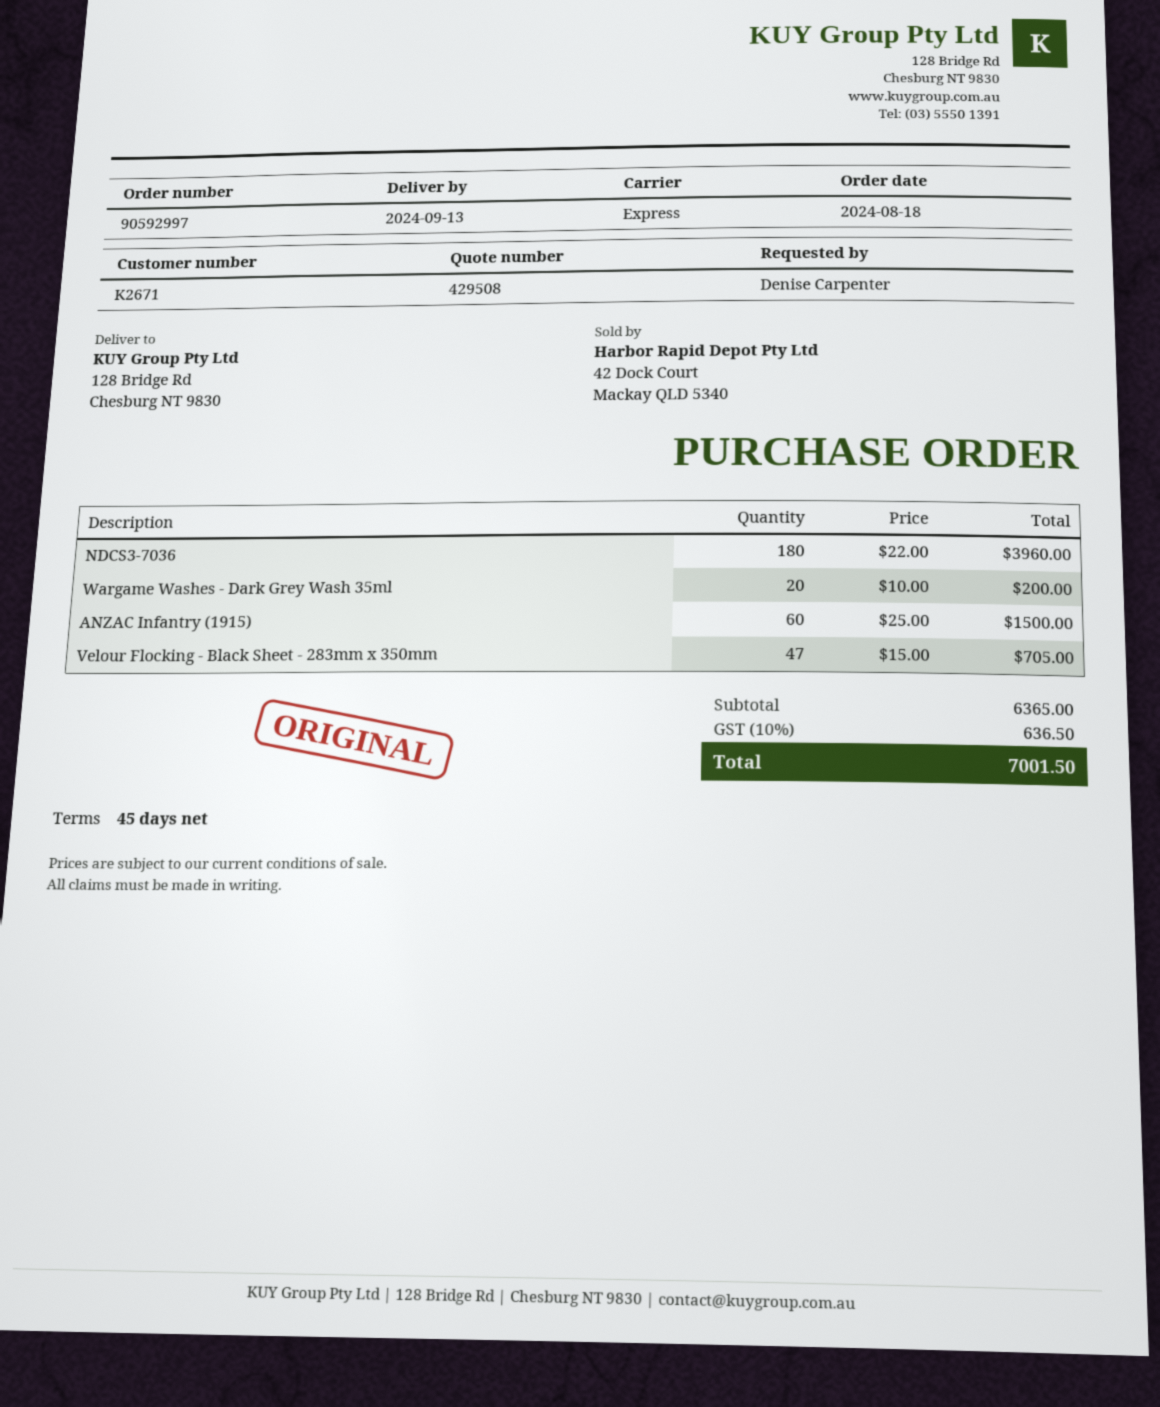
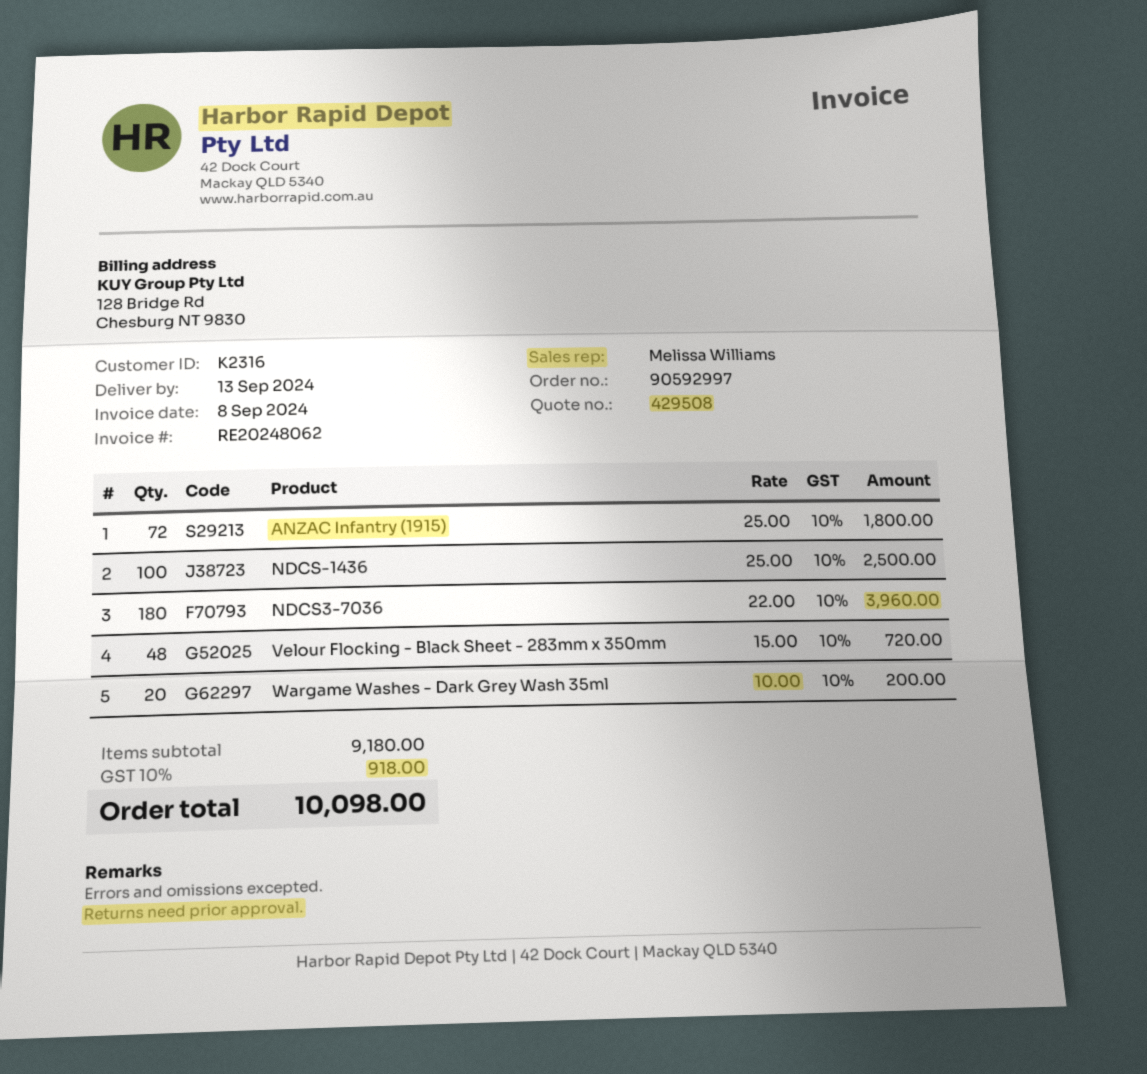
customer number: K2671 -> K2316
ANZAC Infantry (1915): 60 x 25.00 = 1500.00 -> 72 x 25.00 = 1800.00
Velour Flocking - Black Sheet - 283mm x 350mm: 47 x 15.00 = 705.00 -> 48 x 15.00 = 720.00
NDCS-1436: none -> 100 x 25.00 = 2500.00
subtotal: 6365.00 -> 9180.00
tax: 10% = 636.50 -> 10% = 918.00
total: 7001.50 -> 10098.00

